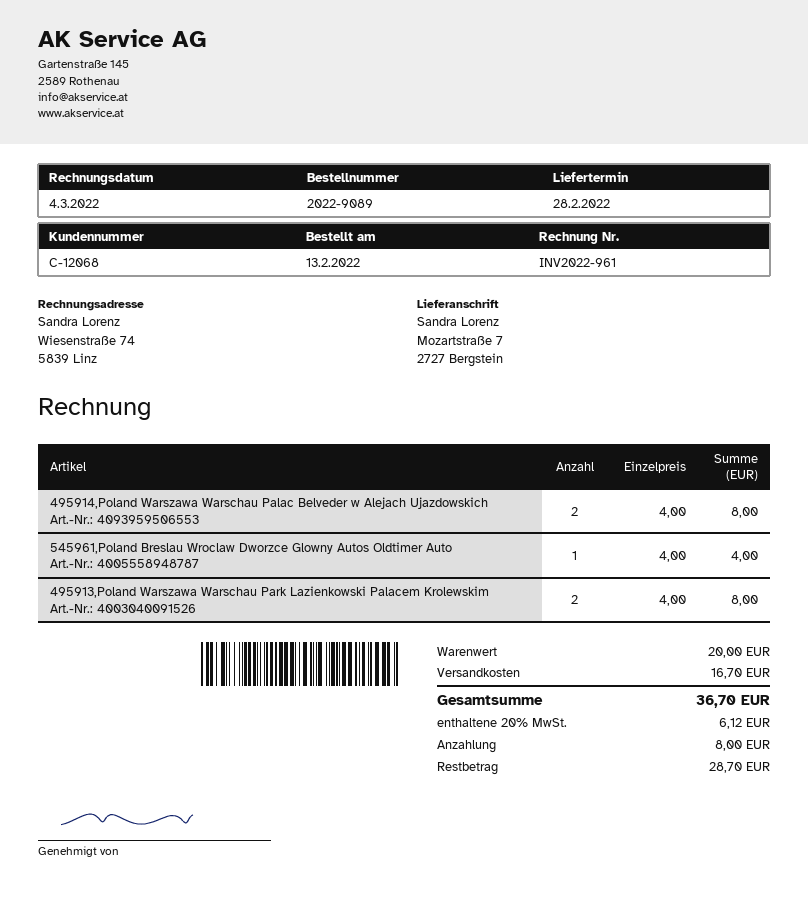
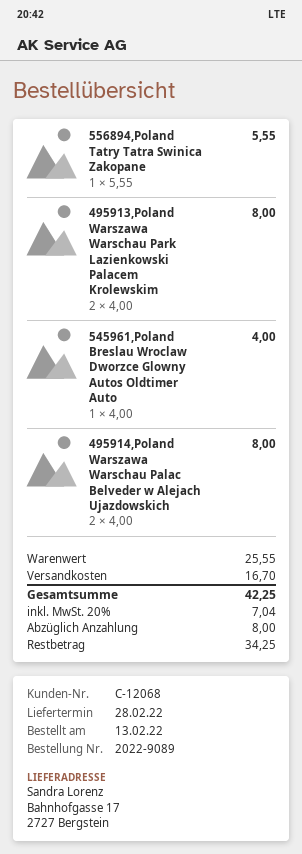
ship to: Mozartstraße 7, 2727 Bergstein -> Bahnhofgasse 17, 2727 Bergstein
556894,Poland Tatry Tatra Swinica Zakopane: none -> 1 x 5.55 = 5.55
subtotal: 20.00 -> 25.55
tax: 20% = 6.12 -> 20% = 7.04
total: 36.70 -> 42.25
balance: 28.70 -> 34.25

